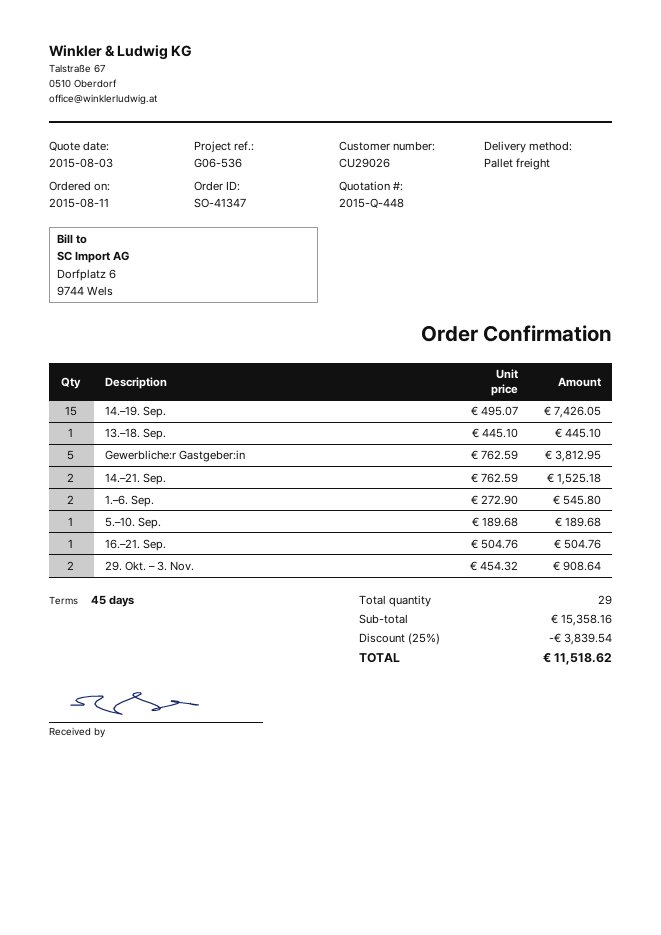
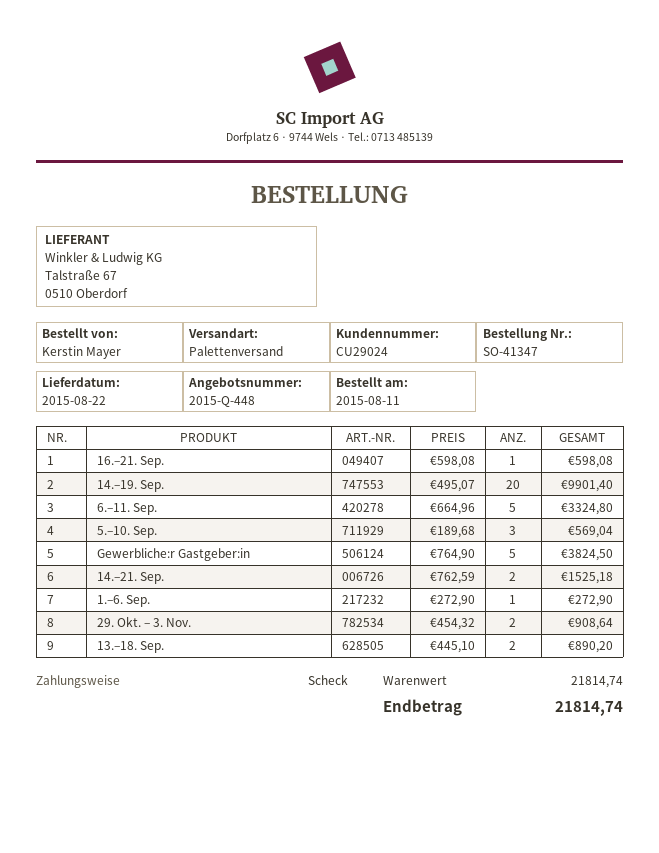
customer number: CU29026 -> CU29024
14.–19. Sep.: 15 x 495.07 = 7426.05 -> 20 x 495.07 = 9901.40
13.–18. Sep.: 1 x 445.10 = 445.10 -> 2 x 445.10 = 890.20
Gewerbliche:r Gastgeber:in: 5 x 762.59 = 3812.95 -> 5 x 764.90 = 3824.50
1.–6. Sep.: 2 x 272.90 = 545.80 -> 1 x 272.90 = 272.90
5.–10. Sep.: 1 x 189.68 = 189.68 -> 3 x 189.68 = 569.04
16.–21. Sep.: 1 x 504.76 = 504.76 -> 1 x 598.08 = 598.08
6.–11. Sep.: none -> 5 x 664.96 = 3324.80
subtotal: 15358.16 -> 21814.74
discount: 25% = 3839.54 -> none
total: 11518.62 -> 21814.74

